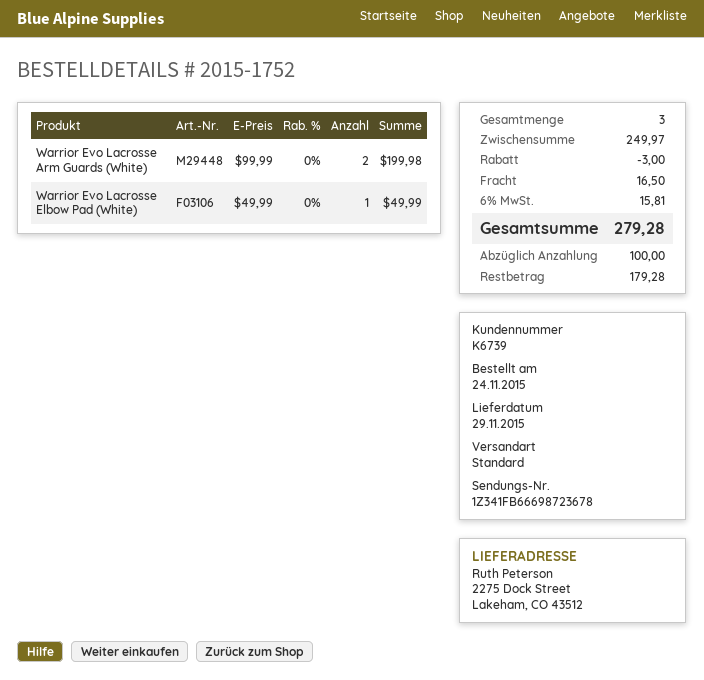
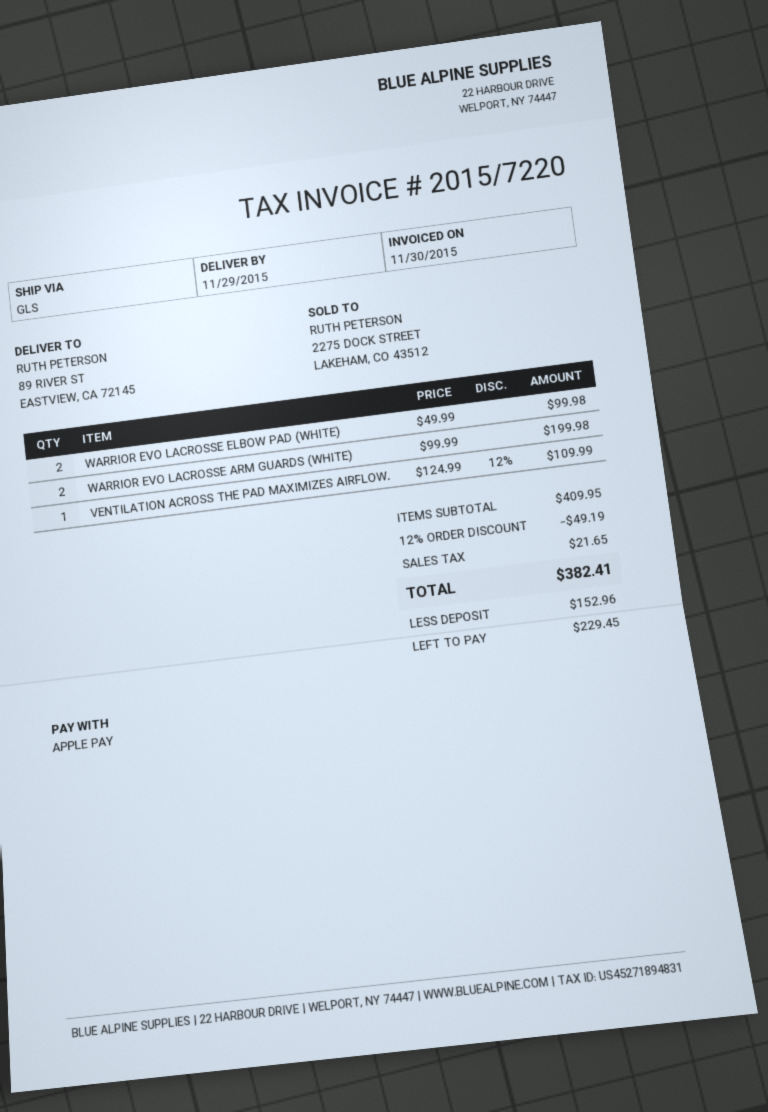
shipping method: standard -> GLS
ship to: 2275 Dock Street, Lakeham, CO 43512 -> 89 RIVER ST, EASTVIEW, CA 72145
Warrior Evo Lacrosse Elbow Pad (White): 1 x 49.99 = 49.99 -> 2 x 49.99 = 99.98
VENTILATION ACROSS THE PAD MAXIMIZES AIRFLOW.: none -> 1 x 124.99 - 12% = 109.99
subtotal: 249.97 -> 409.95
discount: 3.00 -> 49.19
shipping: 16.50 -> none
tax: 15.81 -> 21.65
total: 279.28 -> 382.41
deposit: 100.00 -> 152.96
balance: 179.28 -> 229.45

